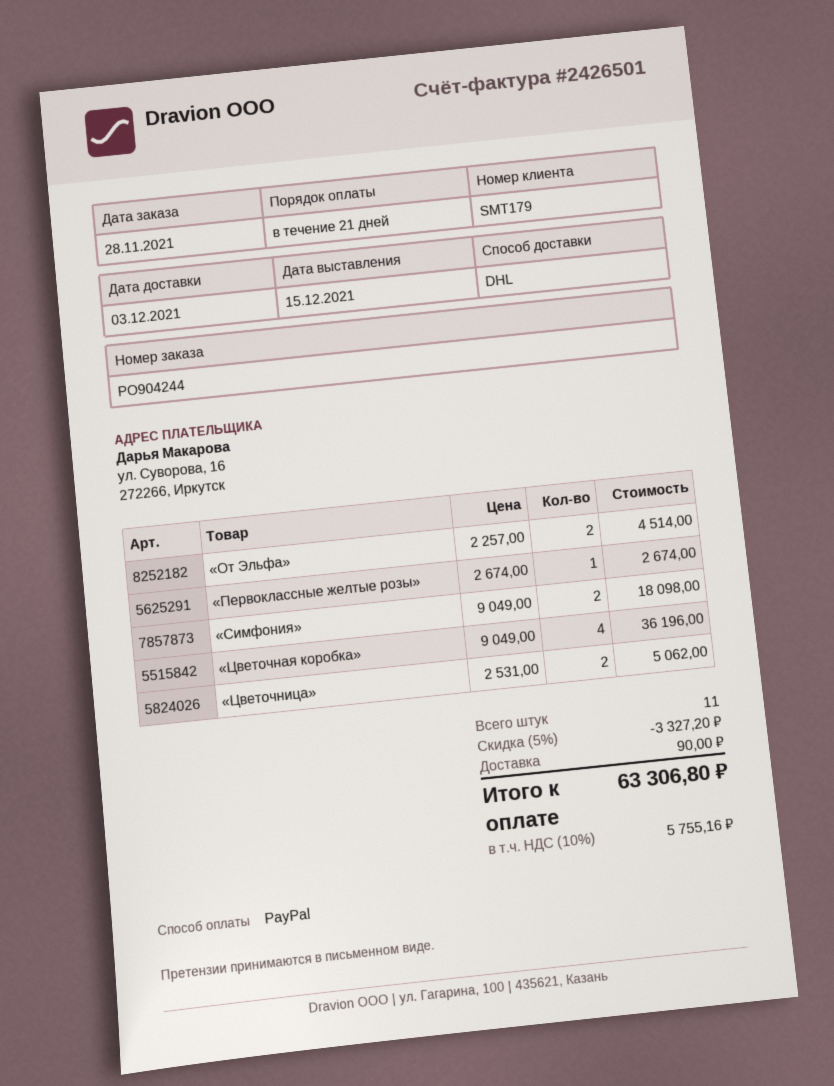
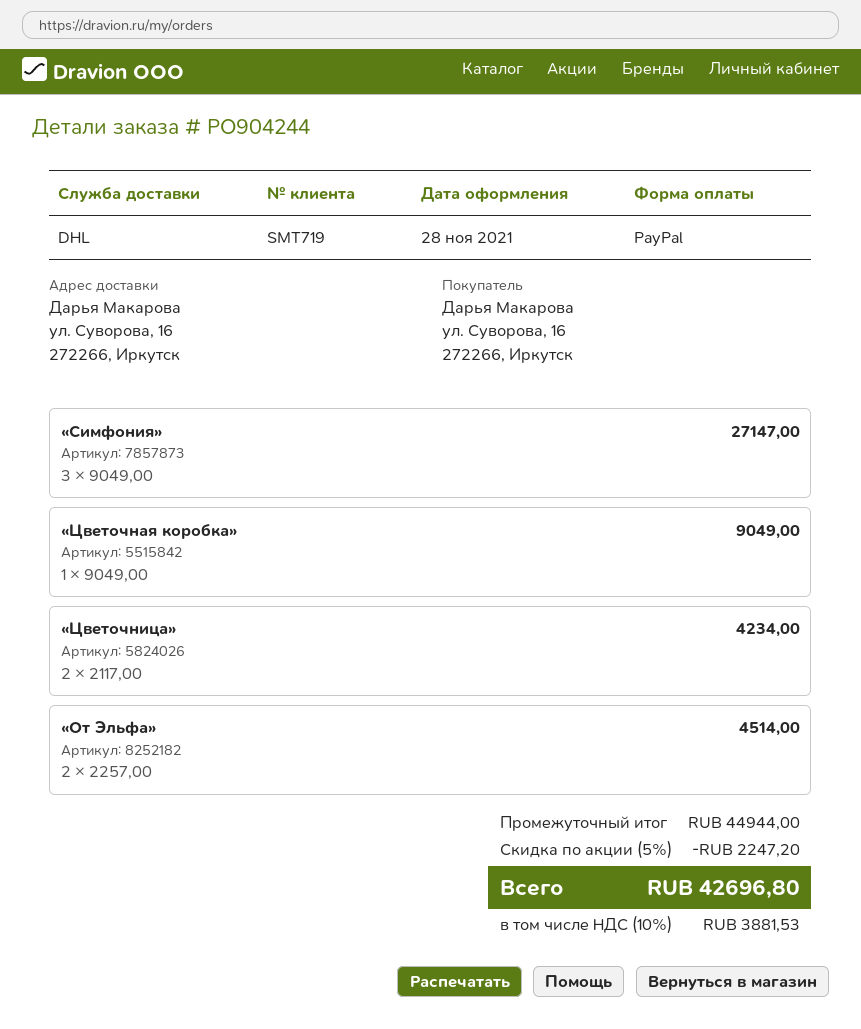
customer number: SMT179 -> SMT719
«Первоклассные желтые розы»: 1 x 2674.00 = 2674.00 -> none
«Симфония»: 2 x 9049.00 = 18098.00 -> 3 x 9049.00 = 27147.00
«Цветочная коробка»: 4 x 9049.00 = 36196.00 -> 1 x 9049.00 = 9049.00
«Цветочница»: 2 x 2531.00 = 5062.00 -> 2 x 2117.00 = 4234.00
discount: 5% = 3327.20 -> 5% = 2247.20
shipping: 90.00 -> none
tax: 10% = 5755.16 -> 10% = 3881.53
total: 63306.80 -> 42696.80

